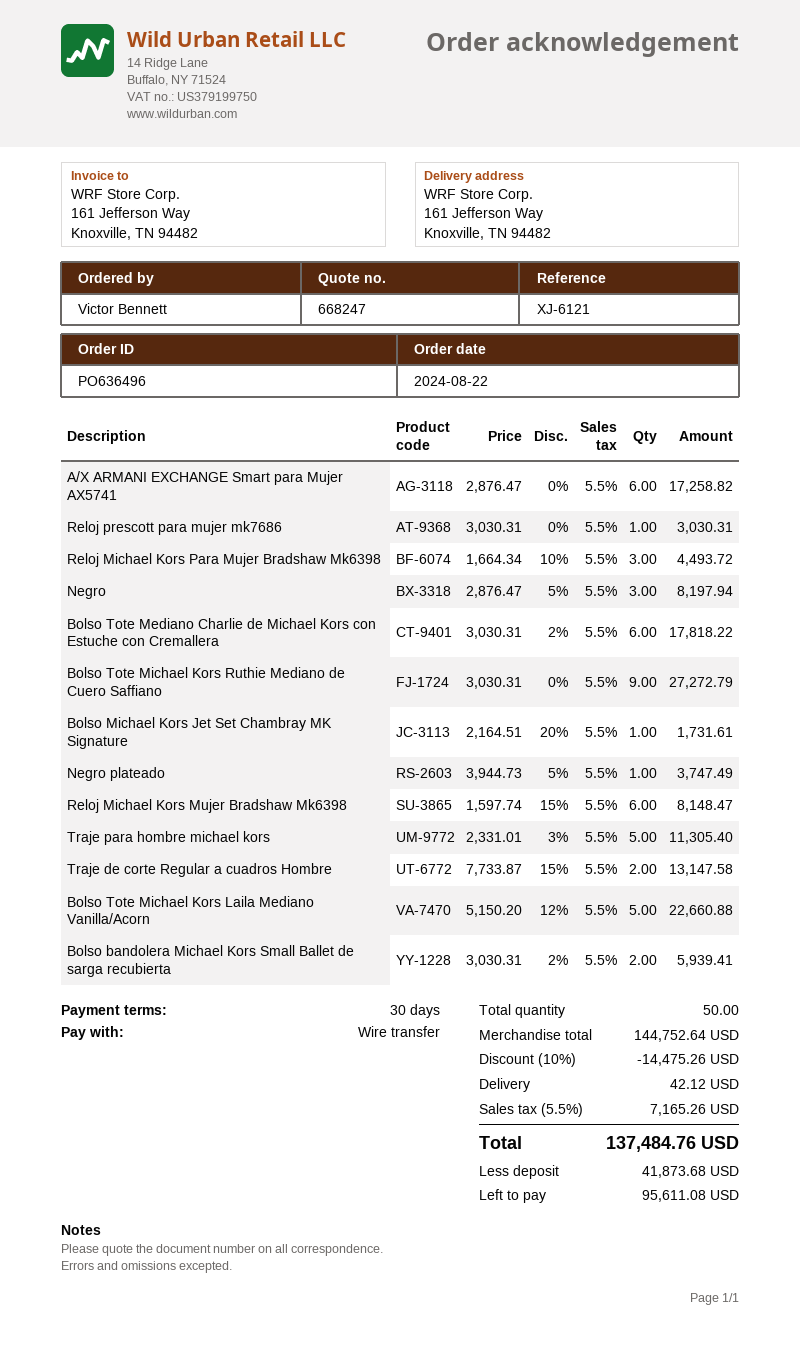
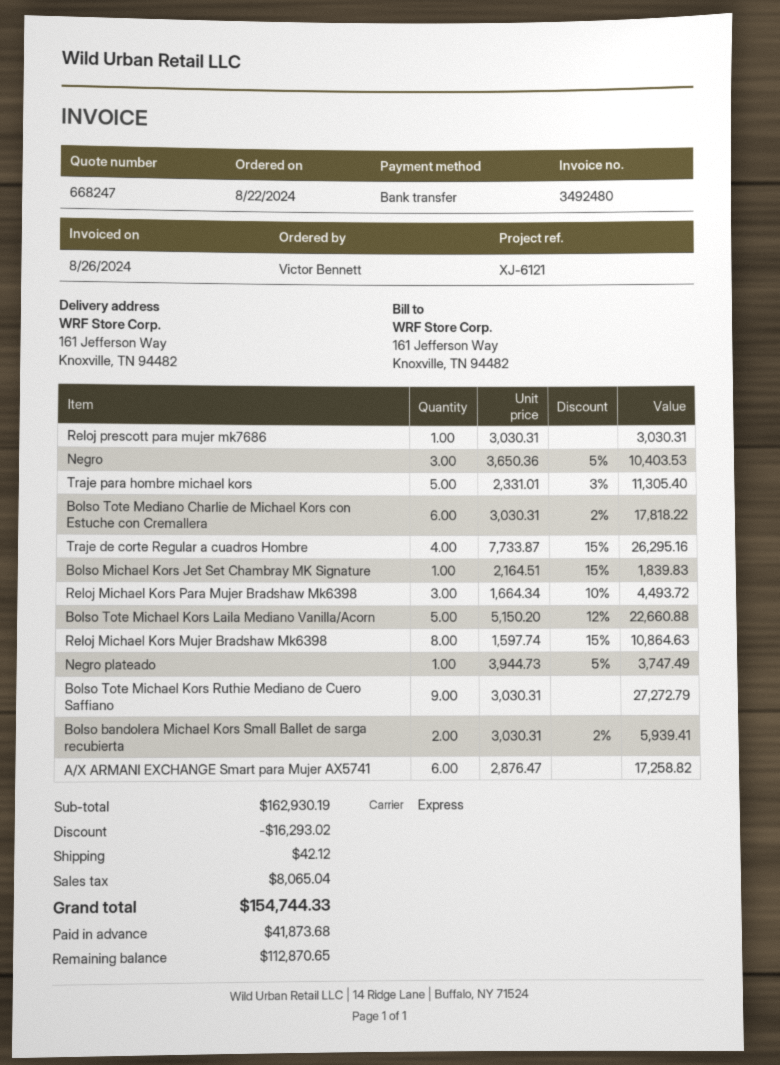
Negro: 3 x 2876.47 - 5% = 8197.94 -> 3 x 3650.36 - 5% = 10403.53
Bolso Michael Kors Jet Set Chambray MK Signature: 1 x 2164.51 - 20% = 1731.61 -> 1 x 2164.51 - 15% = 1839.83
Reloj Michael Kors Mujer Bradshaw Mk6398: 6 x 1597.74 - 15% = 8148.47 -> 8 x 1597.74 - 15% = 10864.63
Traje de corte Regular a cuadros Hombre: 2 x 7733.87 - 15% = 13147.58 -> 4 x 7733.87 - 15% = 26295.16
subtotal: 144752.64 -> 162930.19
discount: 14475.26 -> 16293.02
tax: 7165.26 -> 8065.04
total: 137484.76 -> 154744.33
balance: 95611.08 -> 112870.65

